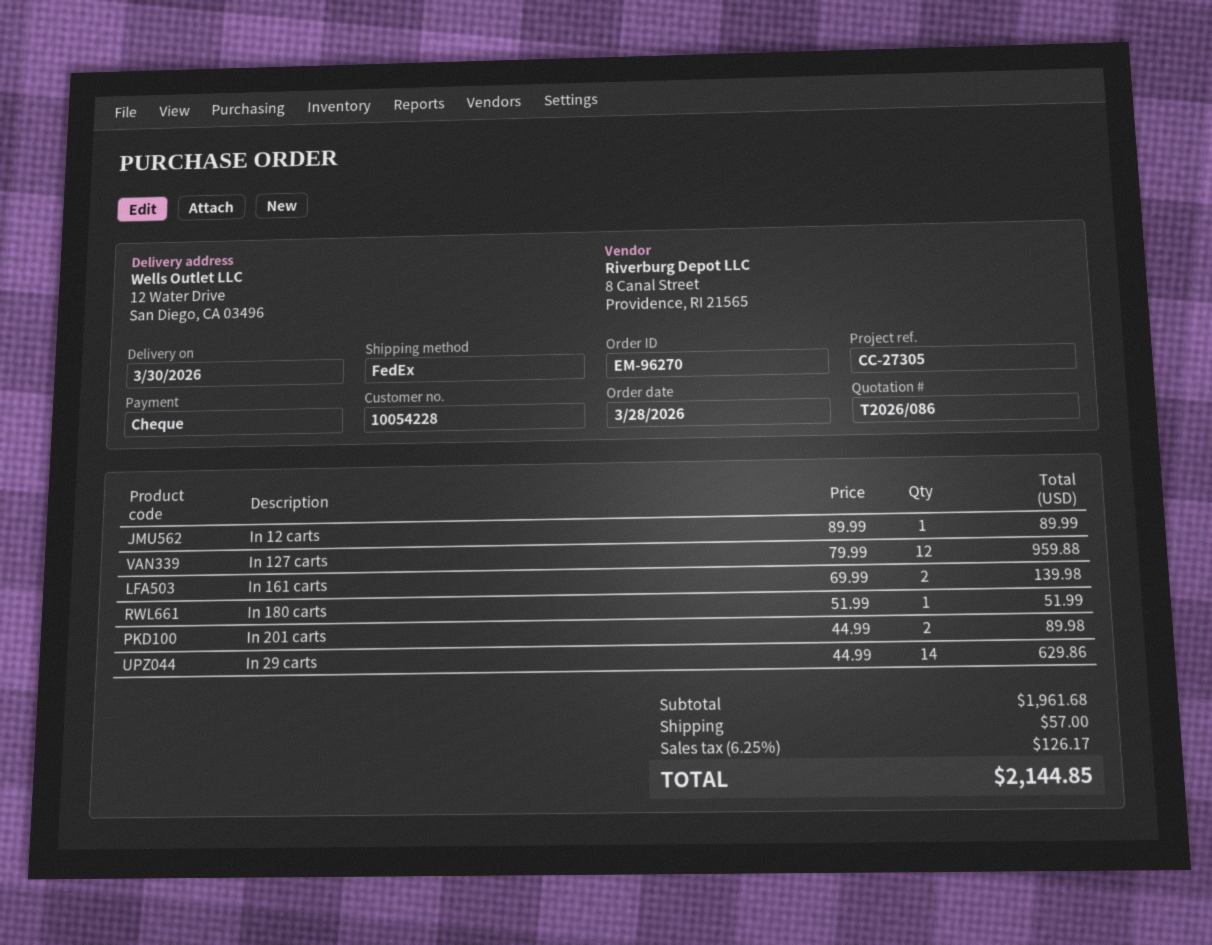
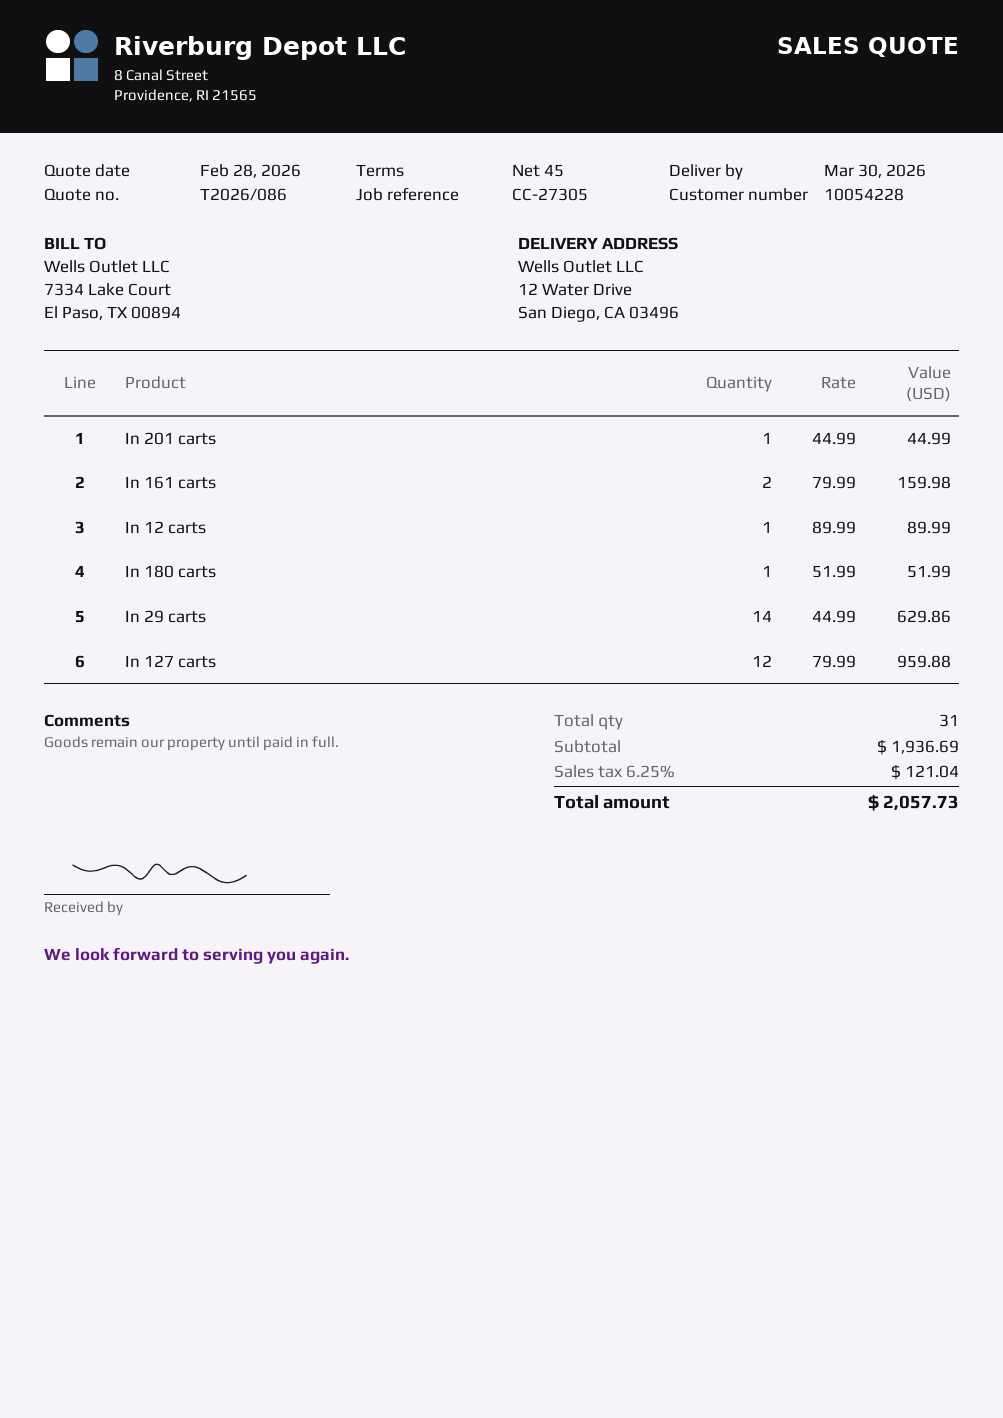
In 161 carts: 2 x 69.99 = 139.98 -> 2 x 79.99 = 159.98
In 201 carts: 2 x 44.99 = 89.98 -> 1 x 44.99 = 44.99
subtotal: 1961.68 -> 1936.69
shipping: 57.00 -> none
tax: 6.25% = 126.17 -> 6.25% = 121.04
total: 2144.85 -> 2057.73

